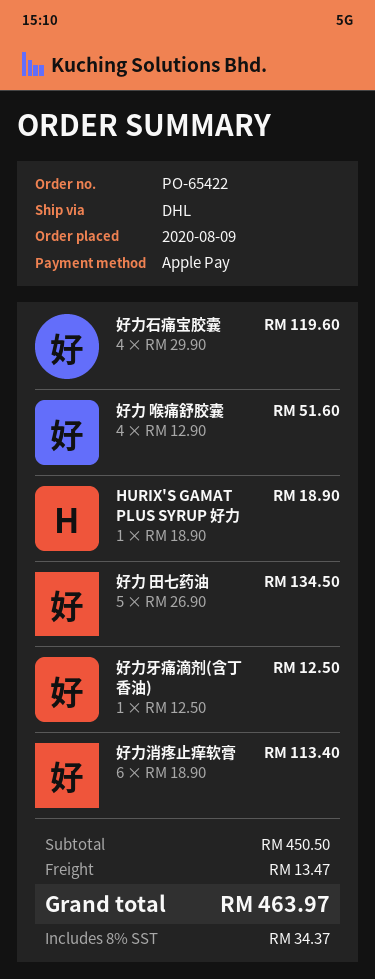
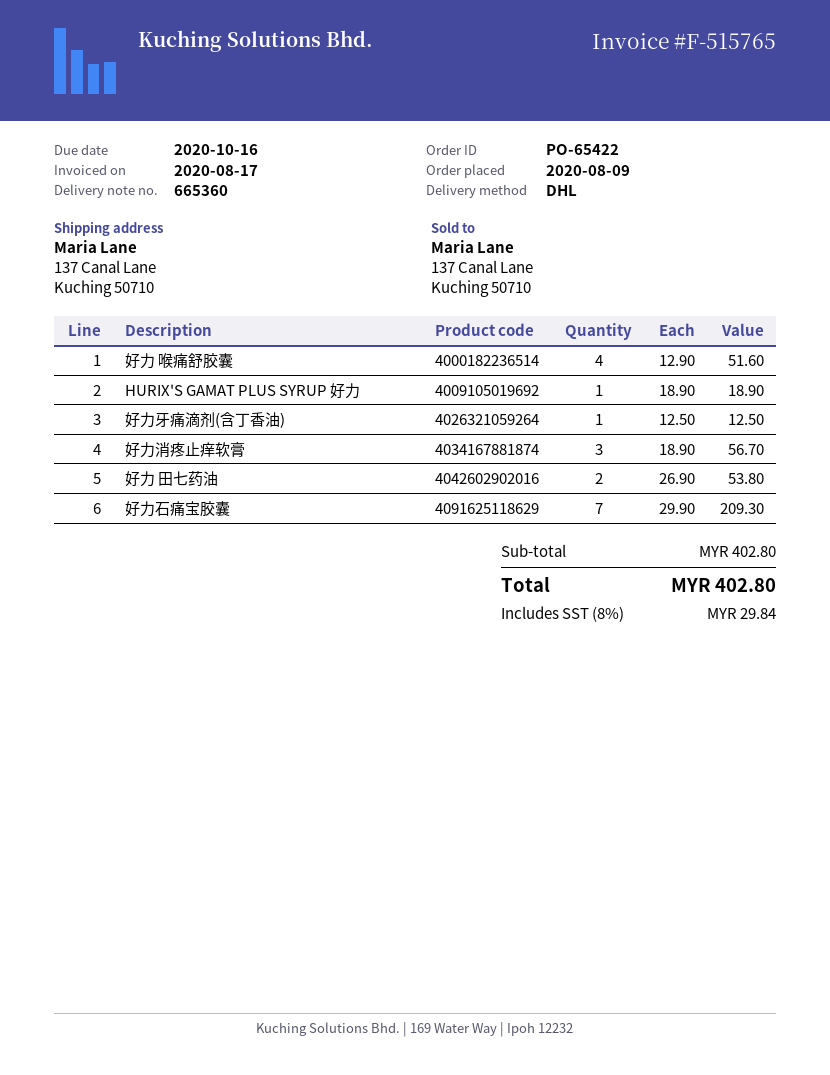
好力石痛宝胶囊: 4 x 29.90 = 119.60 -> 7 x 29.90 = 209.30
好力 田七药油: 5 x 26.90 = 134.50 -> 2 x 26.90 = 53.80
好力消疼止痒软膏: 6 x 18.90 = 113.40 -> 3 x 18.90 = 56.70
subtotal: 450.50 -> 402.80
shipping: 13.47 -> none
tax: 8% = 34.37 -> 8% = 29.84
total: 463.97 -> 402.80

